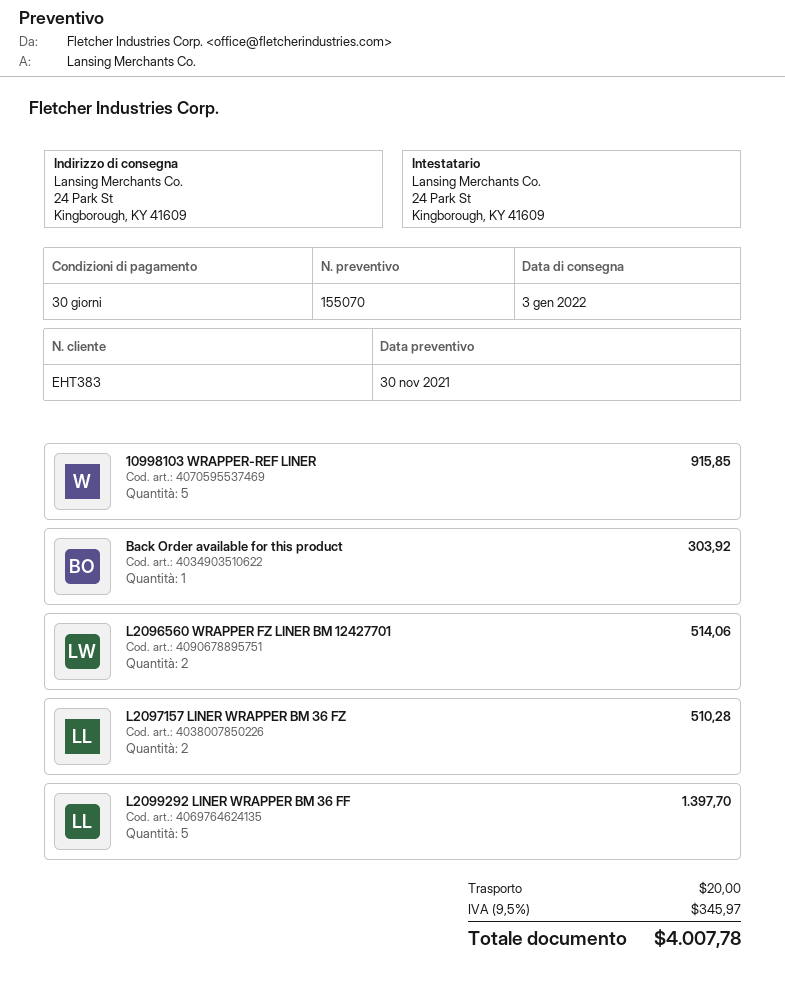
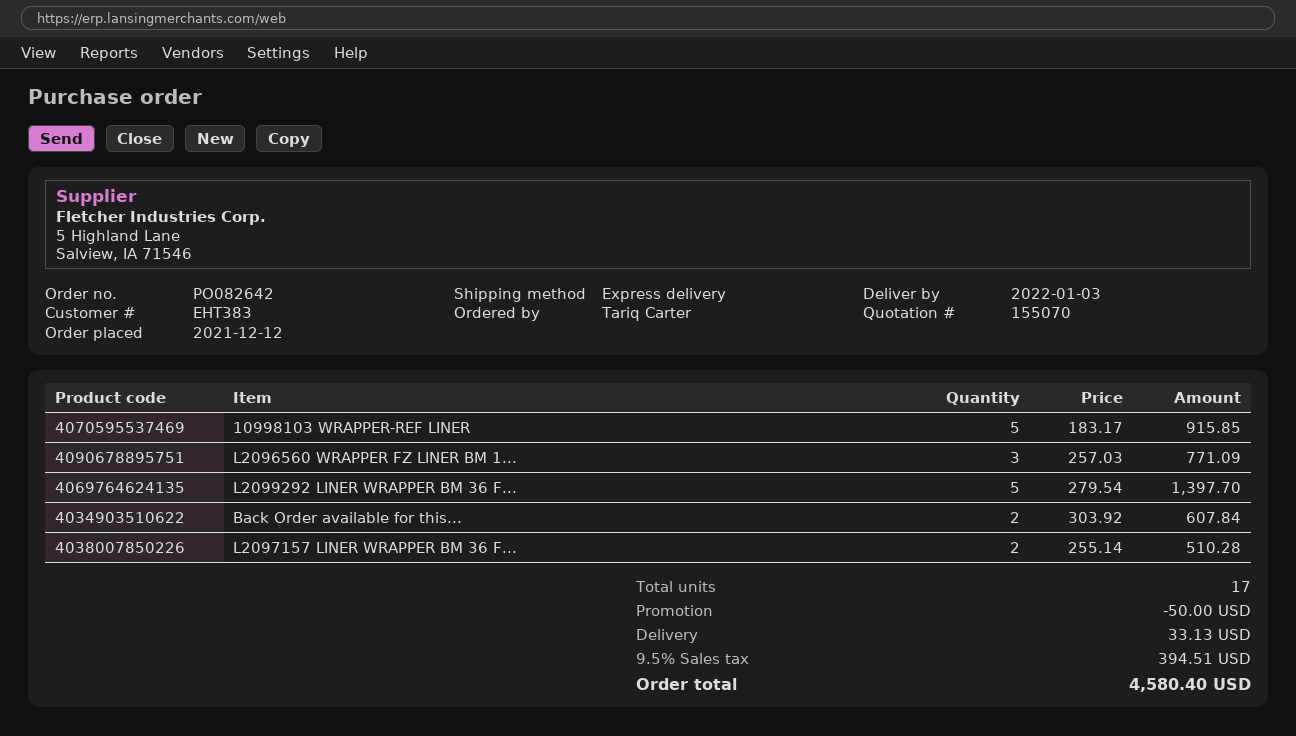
Back Order available for this product: 1 for 303.92 -> 2 for 607.84
L2096560 WRAPPER FZ LINER BM 12427701: 2 for 514.06 -> 3 for 771.09
discount: none -> 50.00
shipping: 20.00 -> 33.13
tax: 9.5% = 345.97 -> 9.5% = 394.51
total: 4007.78 -> 4580.40

